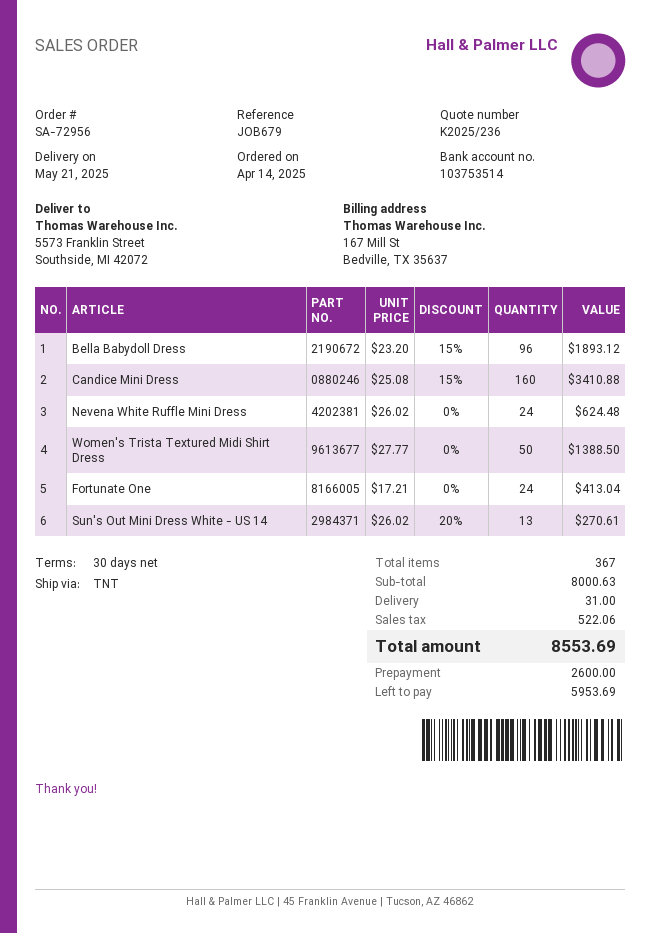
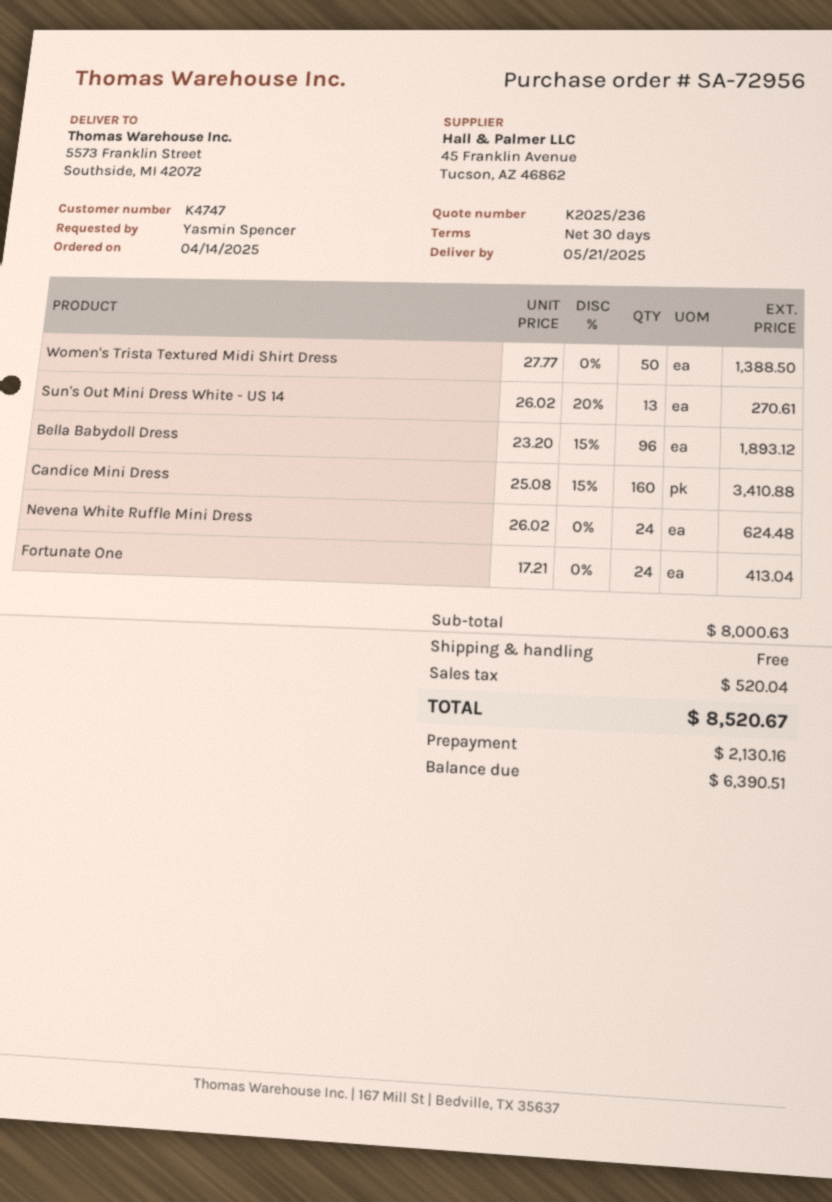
shipping: 31.00 -> 0.00
tax: 522.06 -> 520.04
total: 8553.69 -> 8520.67
deposit: 2600.00 -> 2130.16
balance: 5953.69 -> 6390.51

